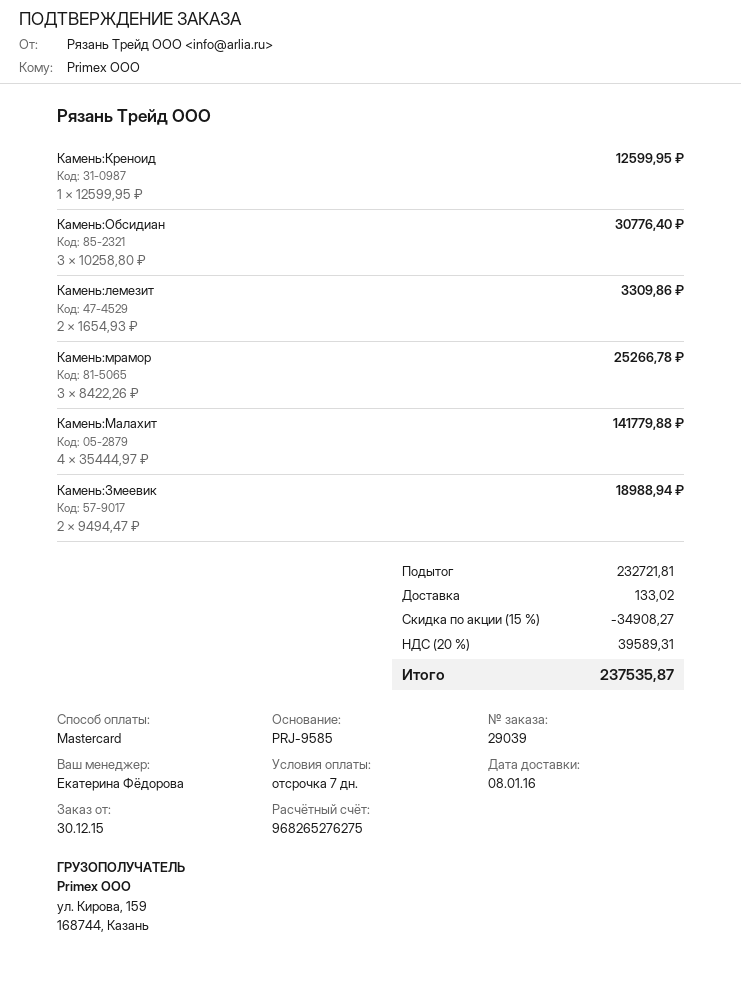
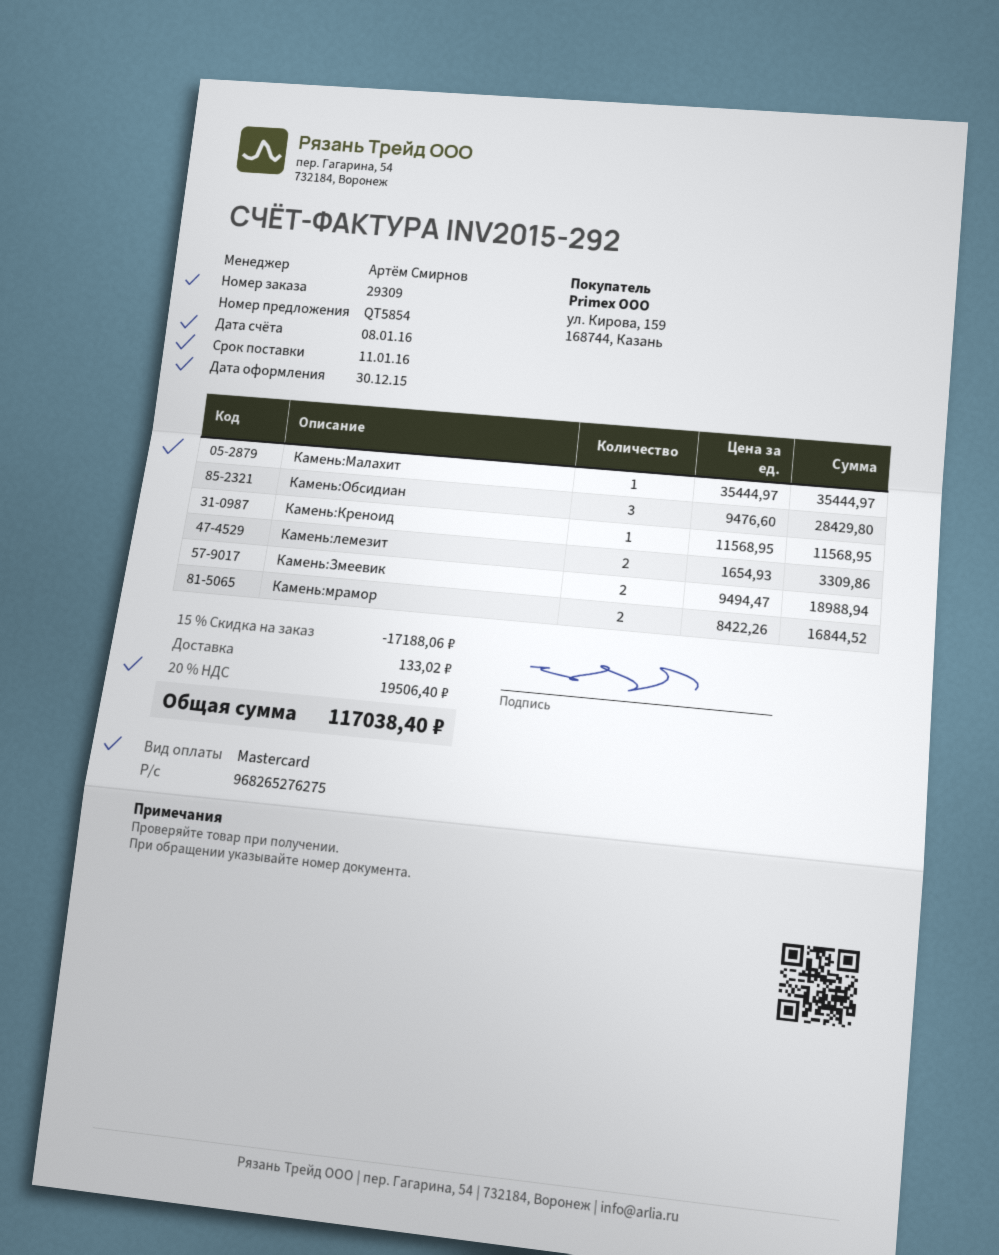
order number: 29039 -> 29309
delivery date: 2016-01-08 -> 2016-01-11
sales rep: Екатерина Фёдорова -> Артём Смирнов
Камень:Креноид: 1 x 12599.95 = 12599.95 -> 1 x 11568.95 = 11568.95
Камень:Обсидиан: 3 x 10258.80 = 30776.40 -> 3 x 9476.60 = 28429.80
Камень:мрамор: 3 x 8422.26 = 25266.78 -> 2 x 8422.26 = 16844.52
Камень:Малахит: 4 x 35444.97 = 141779.88 -> 1 x 35444.97 = 35444.97
discount: 15% = 34908.27 -> 15% = 17188.06
tax: 20% = 39589.31 -> 20% = 19506.40
total: 237535.87 -> 117038.40

